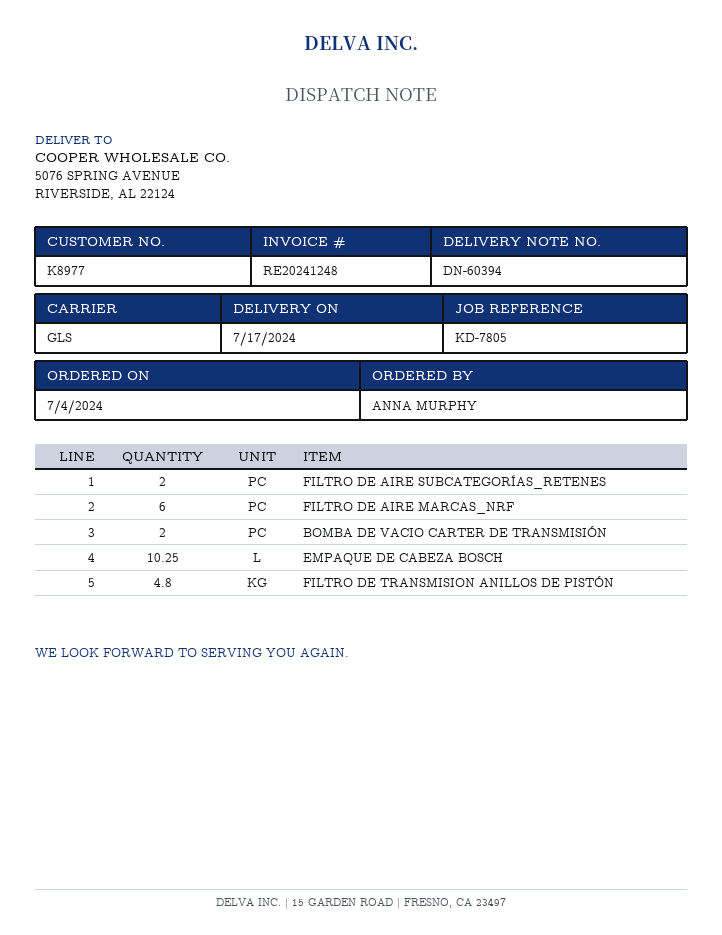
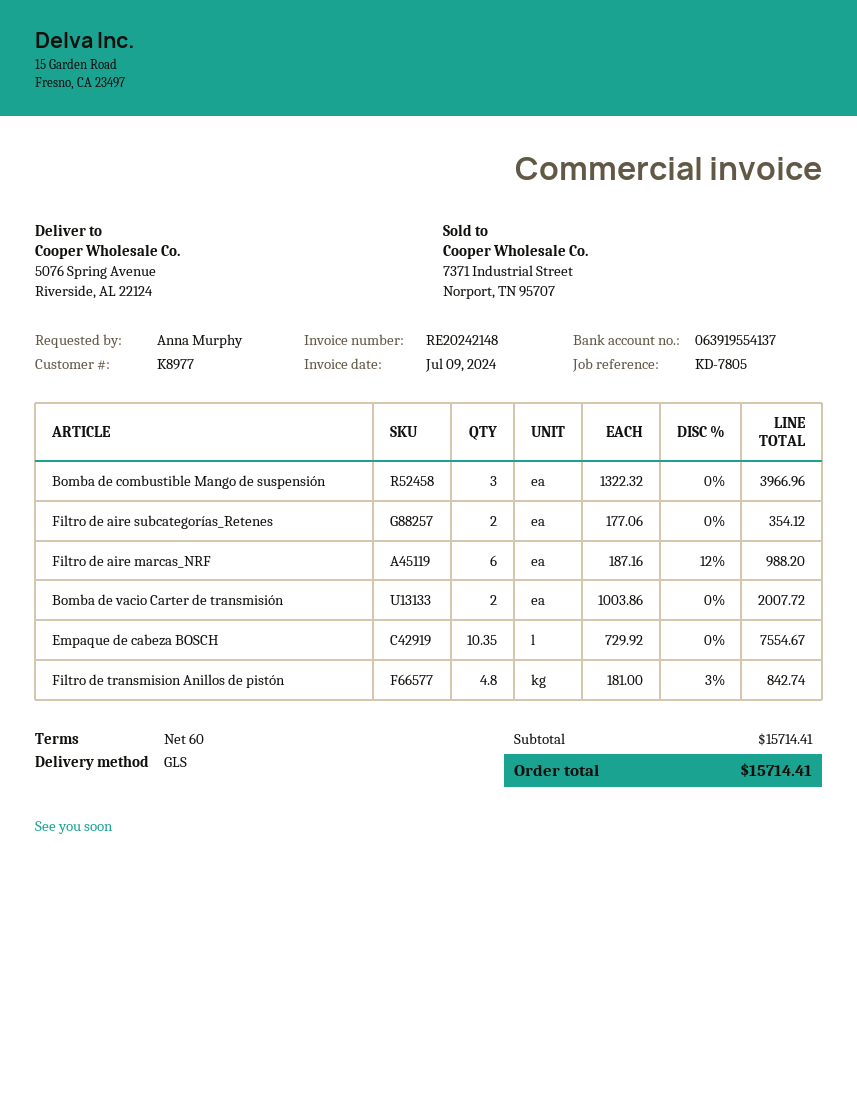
invoice number: RE20241248 -> RE20242148
EMPAQUE DE CABEZA BOSCH: 10.25 -> 10.35
Bomba de combustible Mango de suspensión: none -> 3

